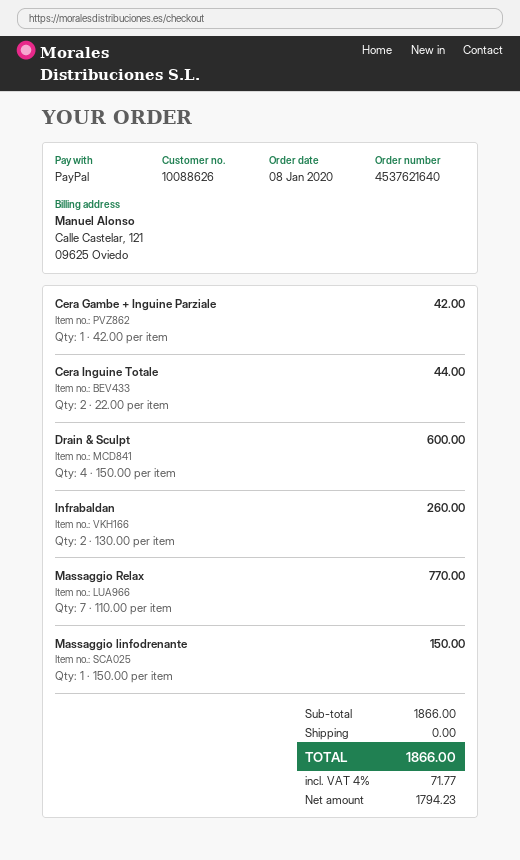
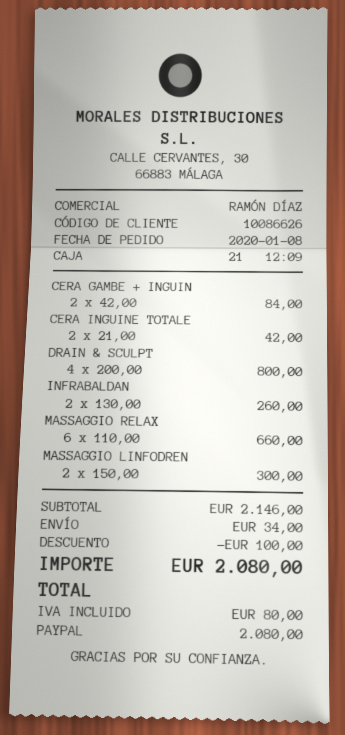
customer number: 10088626 -> 10086626
Cera Gambe + Inguine Parziale: 1 x 42.00 = 42.00 -> 2 x 42.00 = 84.00
Cera Inguine Totale: 2 x 22.00 = 44.00 -> 2 x 21.00 = 42.00
Drain & Sculpt: 4 x 150.00 = 600.00 -> 4 x 200.00 = 800.00
Massaggio Relax: 7 x 110.00 = 770.00 -> 6 x 110.00 = 660.00
Massaggio linfodrenante: 1 x 150.00 = 150.00 -> 2 x 150.00 = 300.00
subtotal: 1866.00 -> 2146.00
discount: none -> 100.00
shipping: 0.00 -> 34.00
tax: 71.77 -> 80.00
total: 1866.00 -> 2080.00

